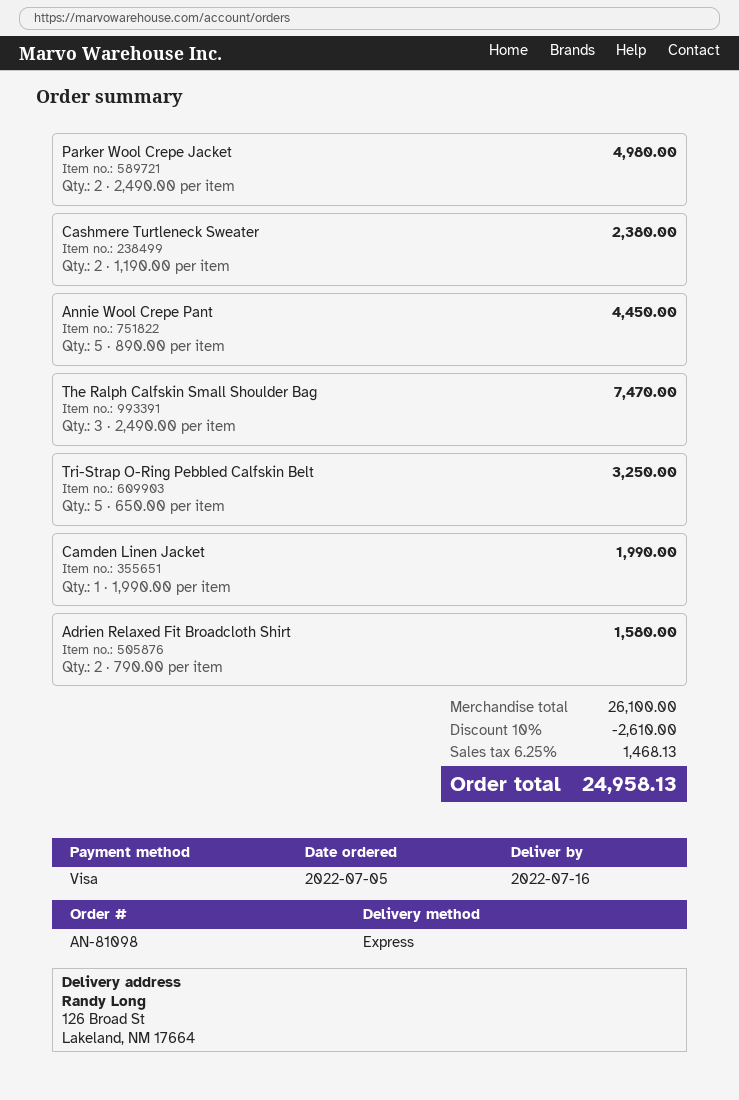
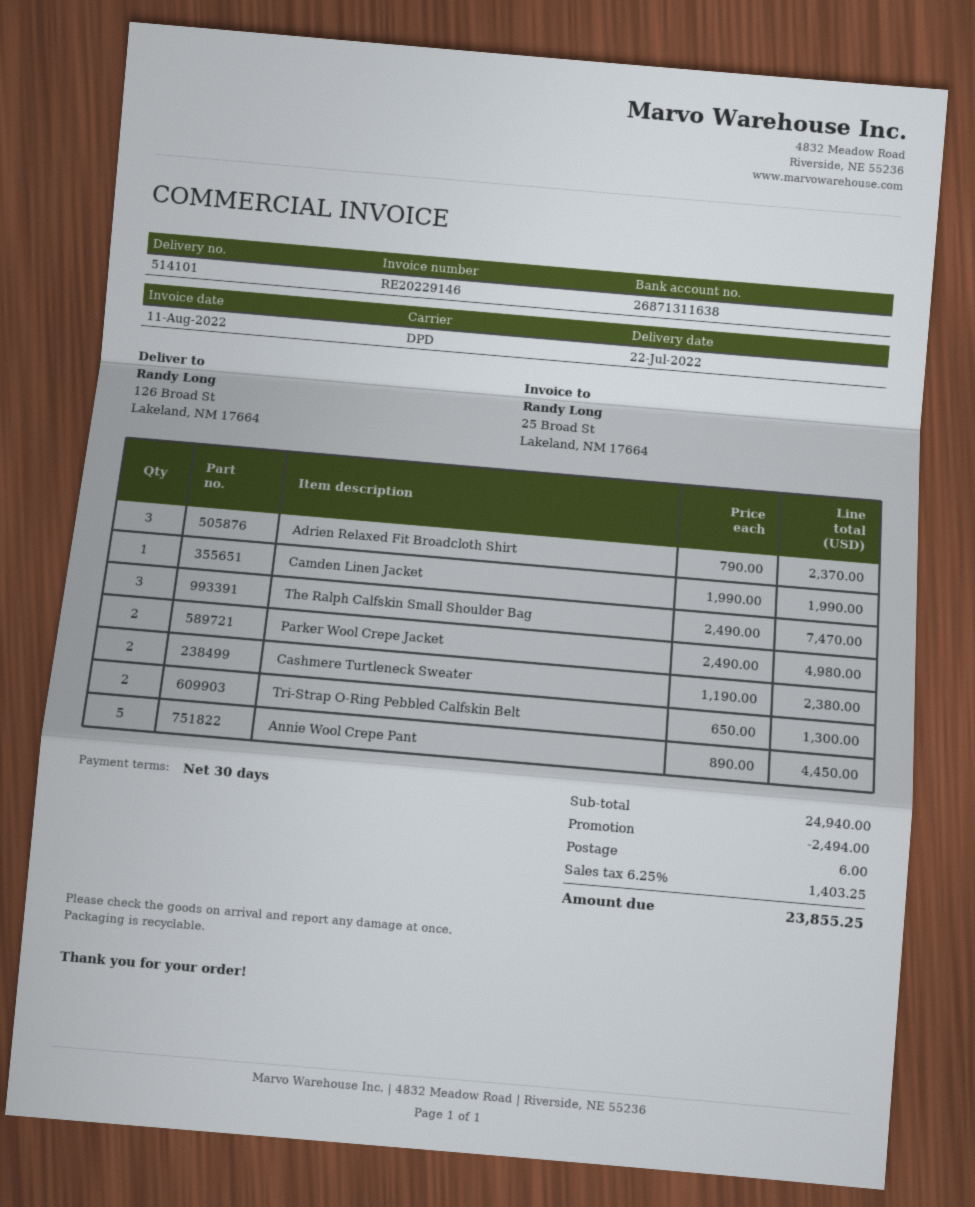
delivery date: 2022-07-16 -> 2022-07-22
shipping method: express -> DPD
Tri-Strap O-Ring Pebbled Calfskin Belt: 5 x 650.00 = 3250.00 -> 2 x 650.00 = 1300.00
Adrien Relaxed Fit Broadcloth Shirt: 2 x 790.00 = 1580.00 -> 3 x 790.00 = 2370.00
subtotal: 26100.00 -> 24940.00
discount: 2610.00 -> 2494.00
shipping: none -> 6.00
tax: 6.25% = 1468.13 -> 6.25% = 1403.25
total: 24958.13 -> 23855.25

